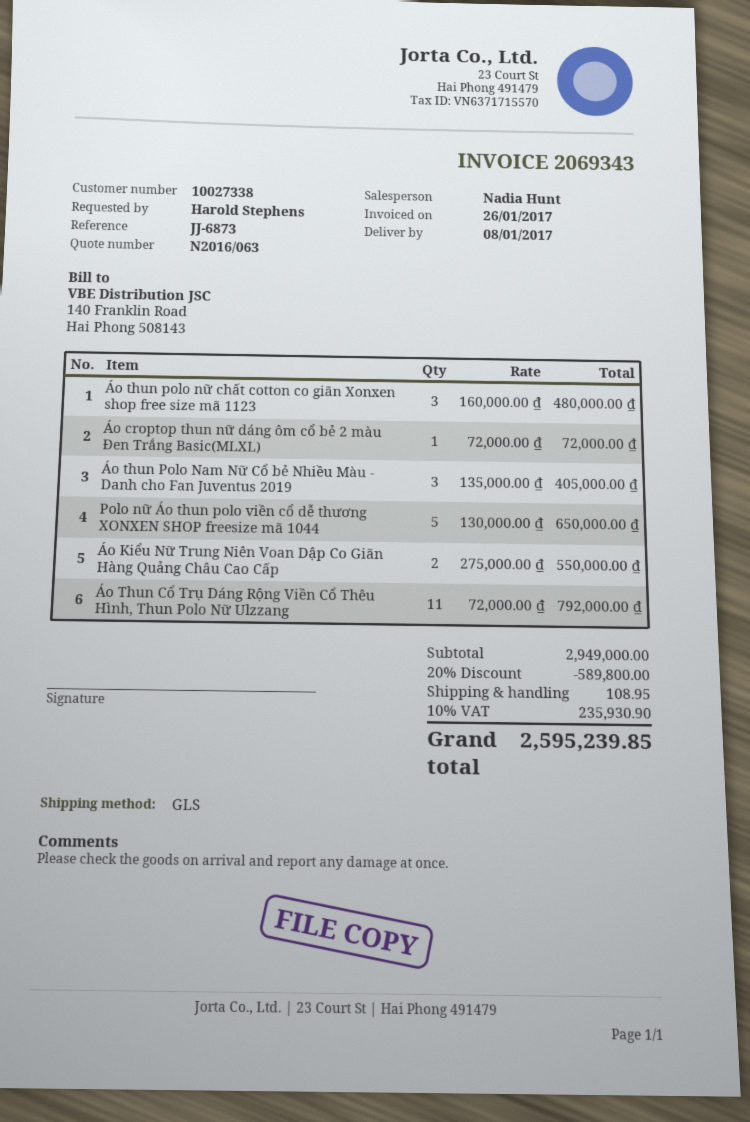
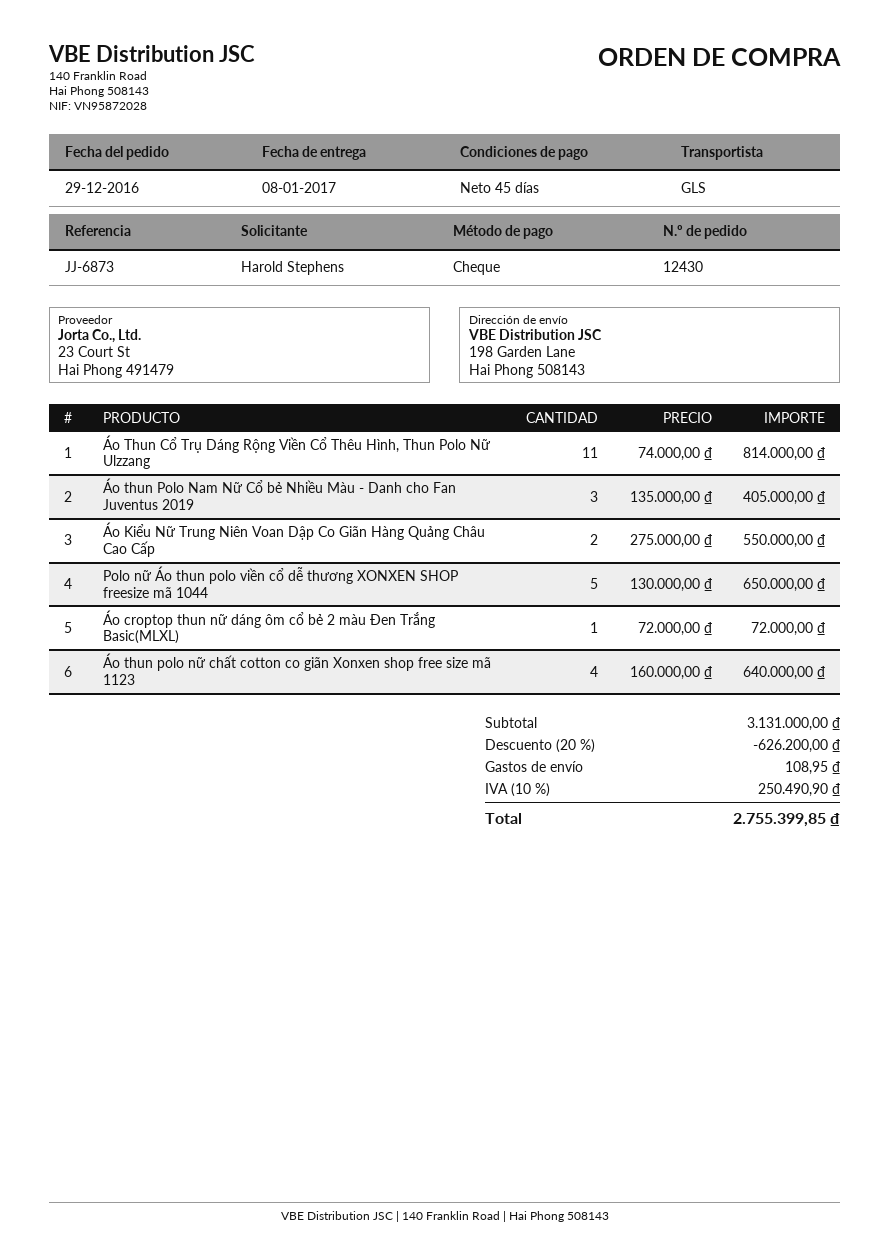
Áo thun polo nữ chất cotton co giãn Xonxen shop free size mã 1123: 3 x 160000.00 = 480000.00 -> 4 x 160000.00 = 640000.00
Áo Thun Cổ Trụ Dáng Rộng Viền Cổ Thêu Hình, Thun Polo Nữ Ulzzang: 11 x 72000.00 = 792000.00 -> 11 x 74000.00 = 814000.00
subtotal: 2949000.00 -> 3131000.00
discount: 20% = 589800.00 -> 20% = 626200.00
tax: 10% = 235930.90 -> 10% = 250490.90
total: 2595239.85 -> 2755399.85

